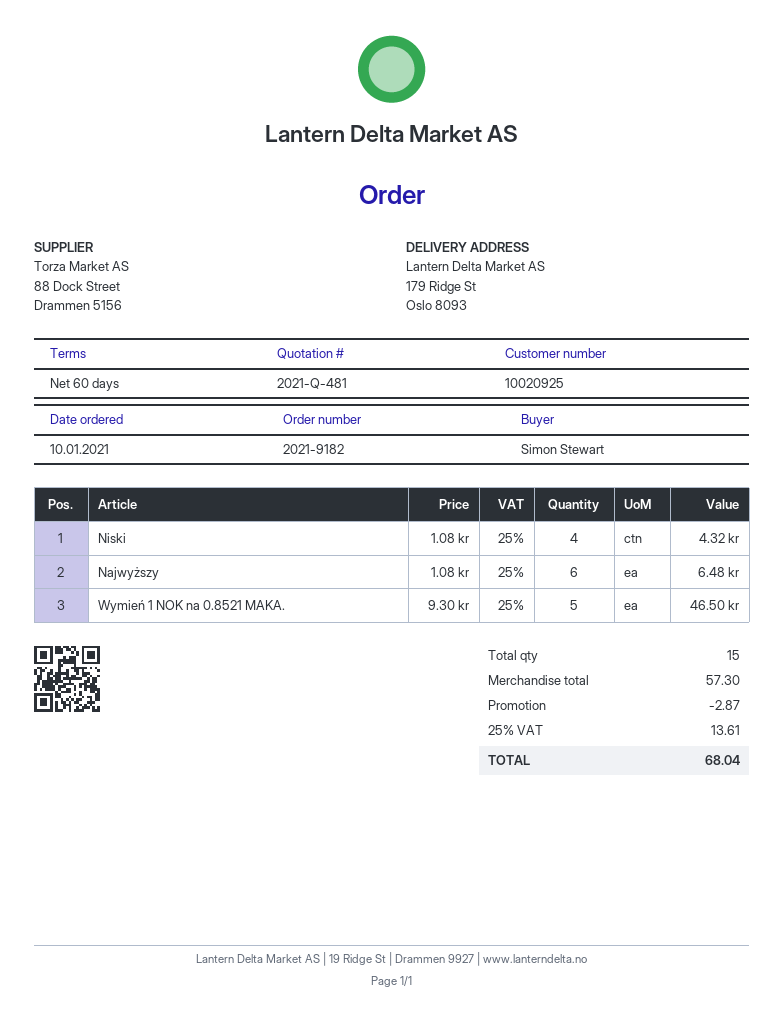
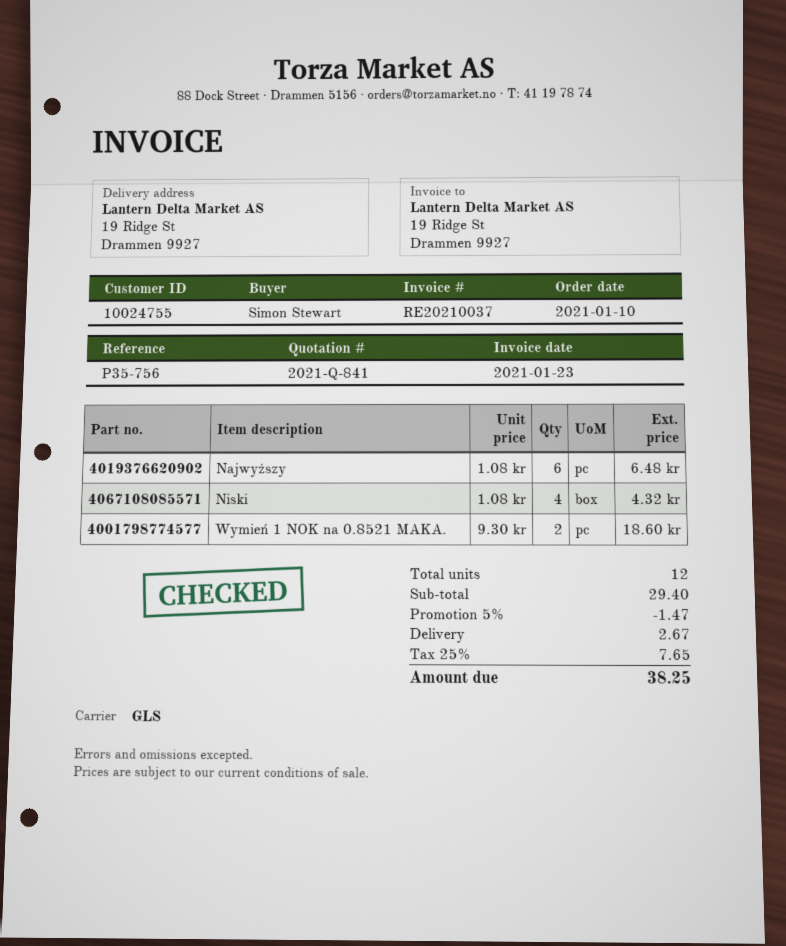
quote number: 2021-Q-481 -> 2021-Q-841
customer number: 10020925 -> 10024755
ship to: 179 Ridge St, Oslo 8093 -> 19 Ridge St, Drammen 9927
Wymień 1 NOK na 0.8521 MAKA.: 5 x 9.30 = 46.50 -> 2 x 9.30 = 18.60
total quantity: 15 -> 12
subtotal: 57.30 -> 29.40
discount: 2.87 -> 1.47
shipping: none -> 2.67
tax: 25% = 13.61 -> 25% = 7.65
total: 68.04 -> 38.25

